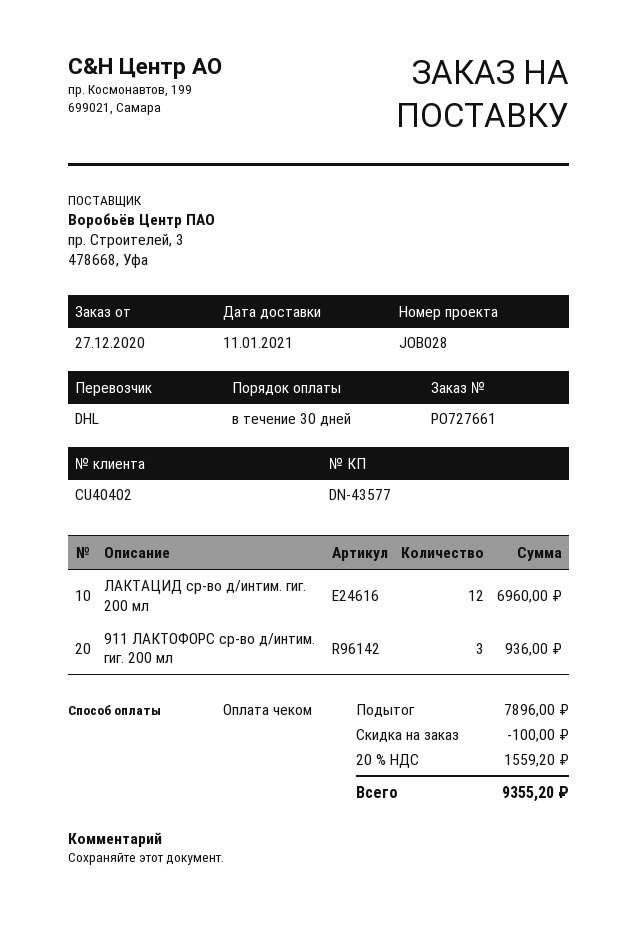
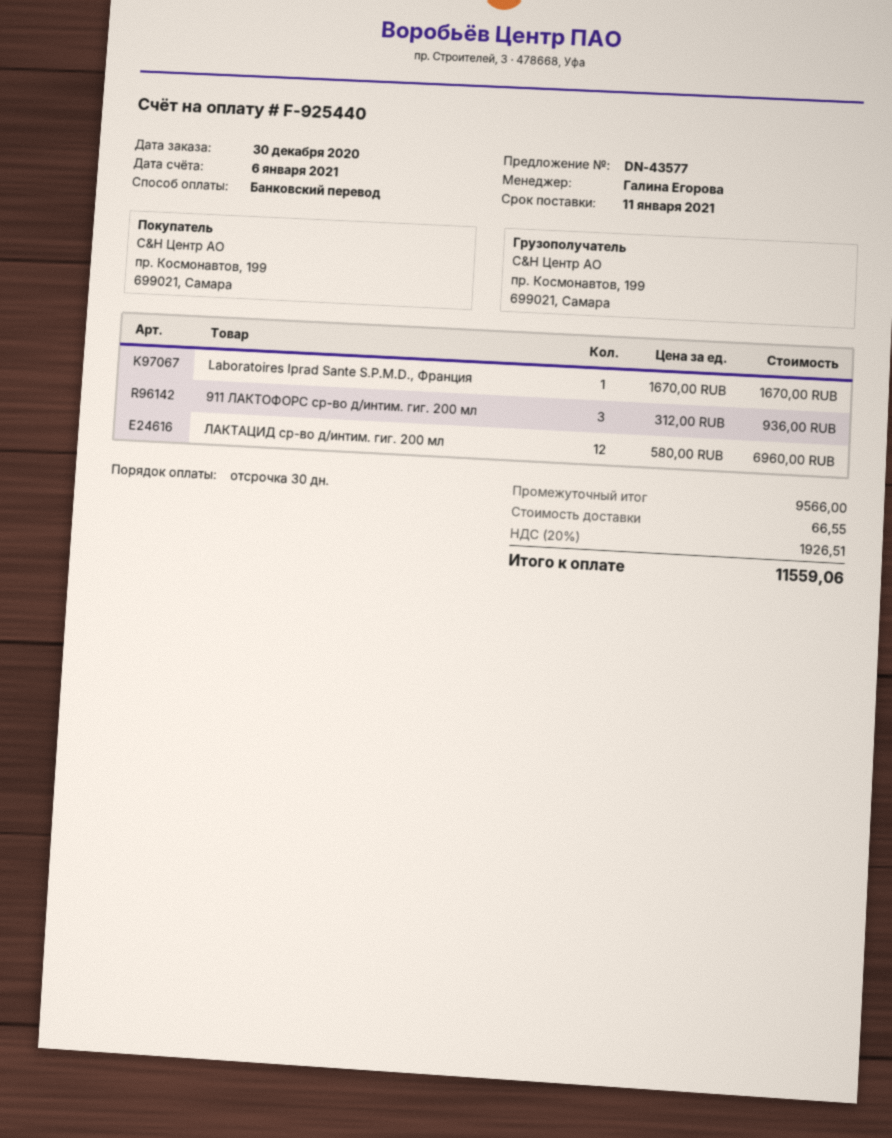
order date: 2020-12-27 -> 2020-12-30
payment method: cheque -> bank transfer
Laboratoires Iprad Sante S.P.M.D., Франция: none -> 1 for 1670.00
subtotal: 7896.00 -> 9566.00
discount: 100.00 -> none
shipping: none -> 66.55
tax: 20% = 1559.20 -> 20% = 1926.51
total: 9355.20 -> 11559.06

